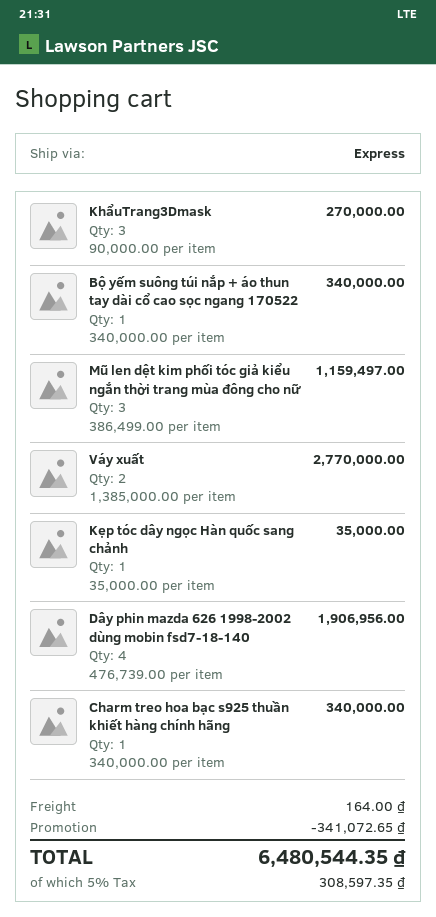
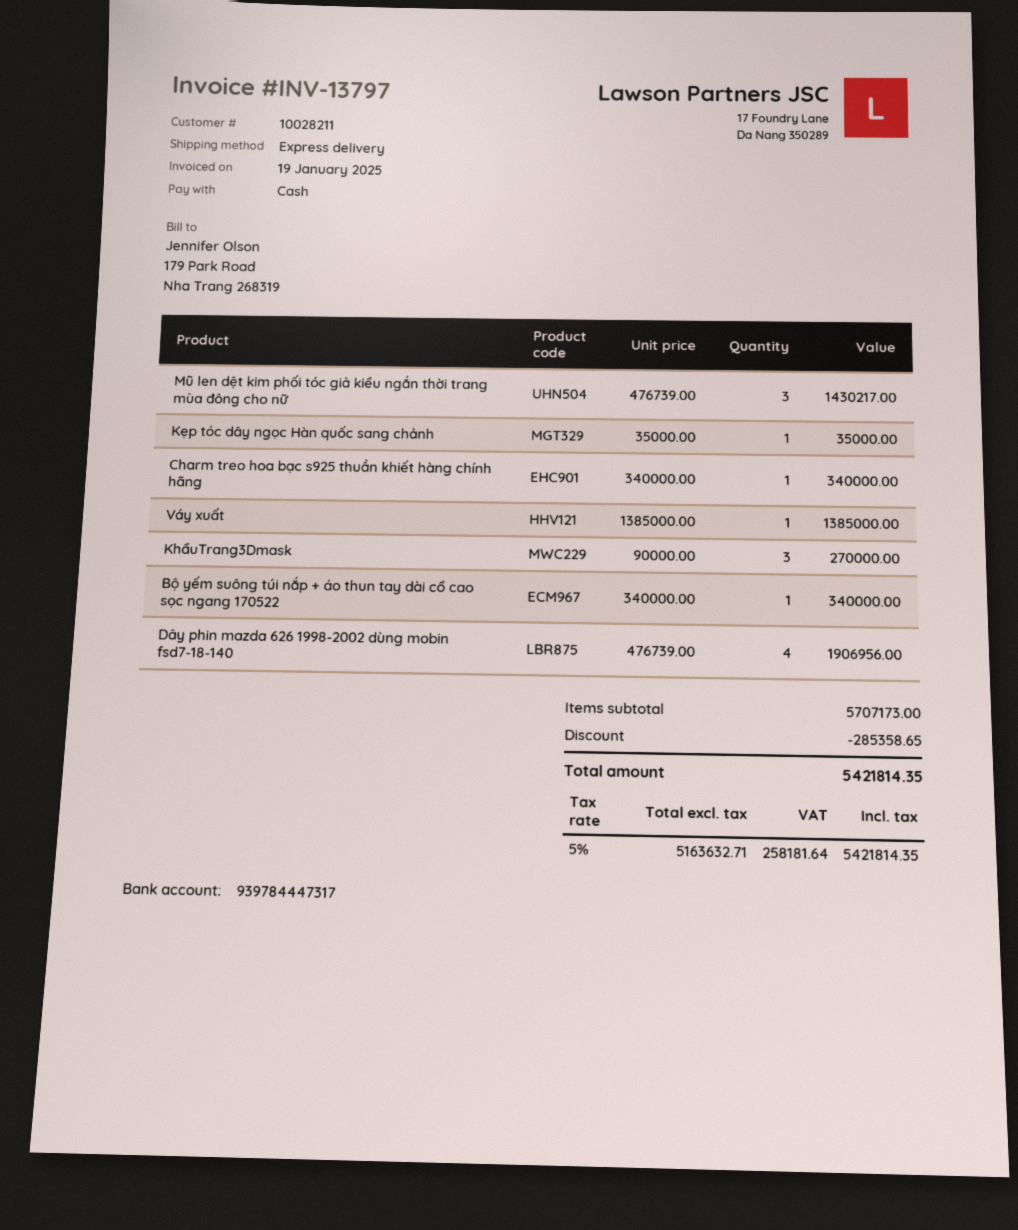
Mũ len dệt kim phối tóc giả kiểu ngắn thời trang mùa đông cho nữ: 3 x 386499.00 = 1159497.00 -> 3 x 476739.00 = 1430217.00
Váy xuất: 2 x 1385000.00 = 2770000.00 -> 1 x 1385000.00 = 1385000.00
discount: 341072.65 -> 285358.65
shipping: 164.00 -> none
tax: 5% = 308597.35 -> 5% = 258181.64
total: 6480544.35 -> 5421814.35

